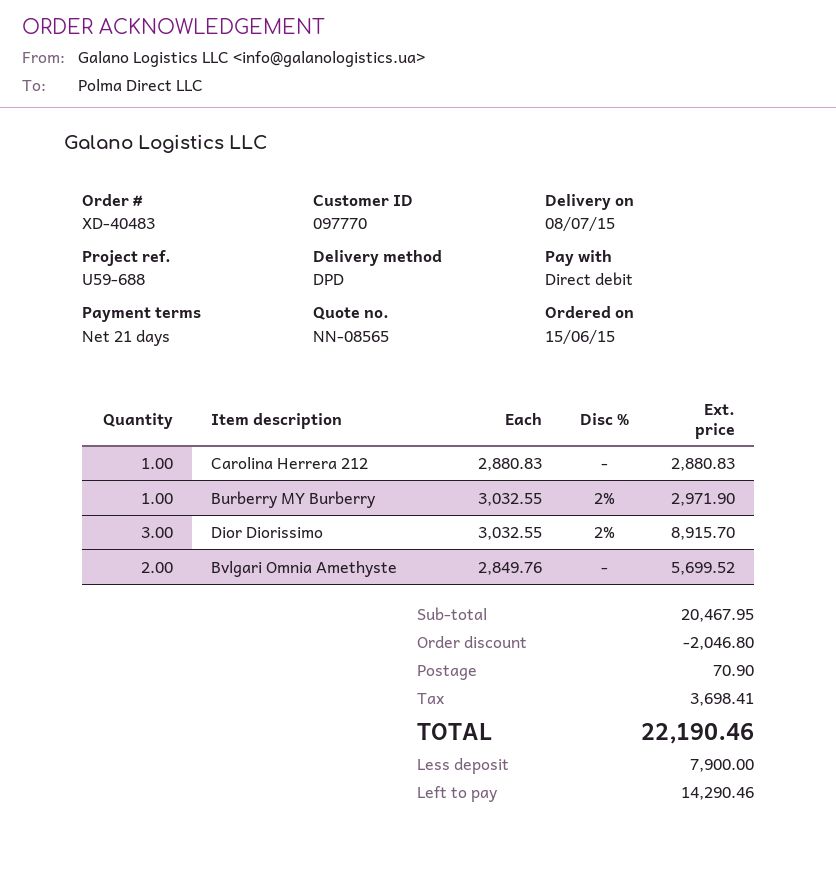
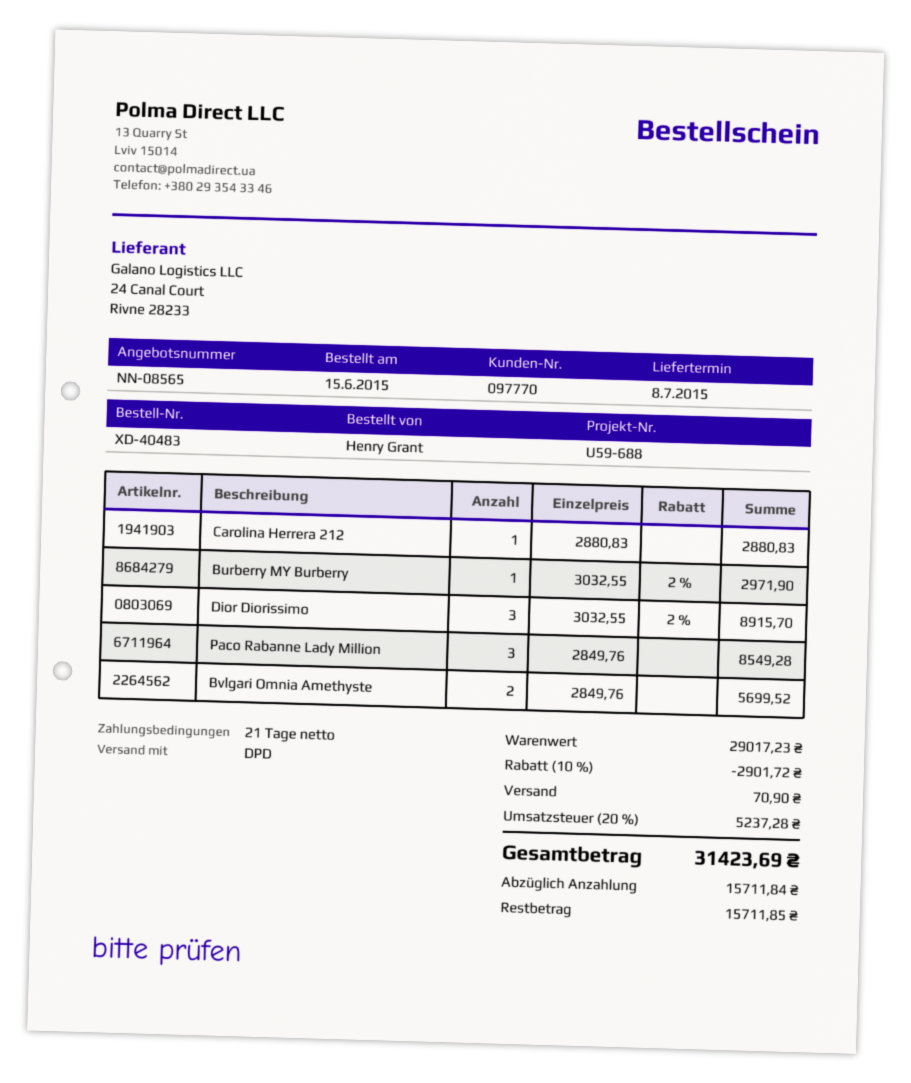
Paco Rabanne Lady Million: none -> 3 x 2849.76 = 8549.28
subtotal: 20467.95 -> 29017.23
discount: 2046.80 -> 2901.72
tax: 3698.41 -> 5237.28
total: 22190.46 -> 31423.69
deposit: 7900.00 -> 15711.84
balance: 14290.46 -> 15711.85

